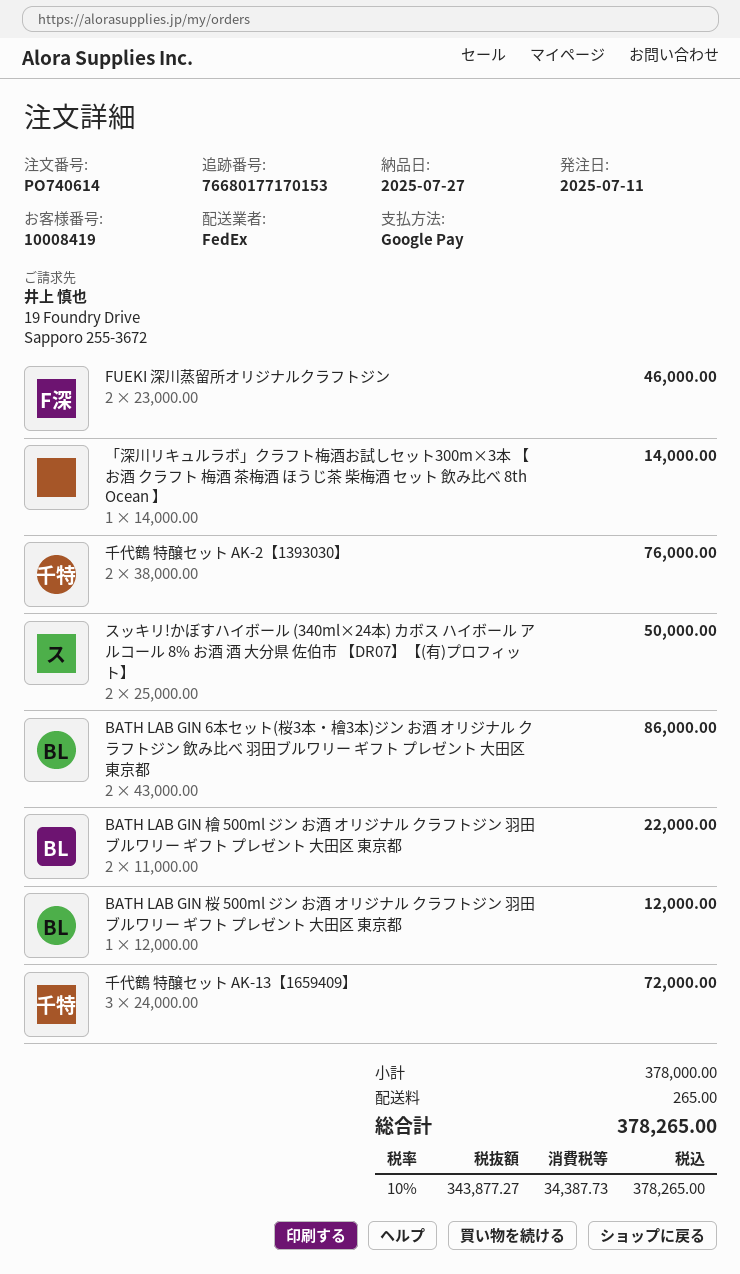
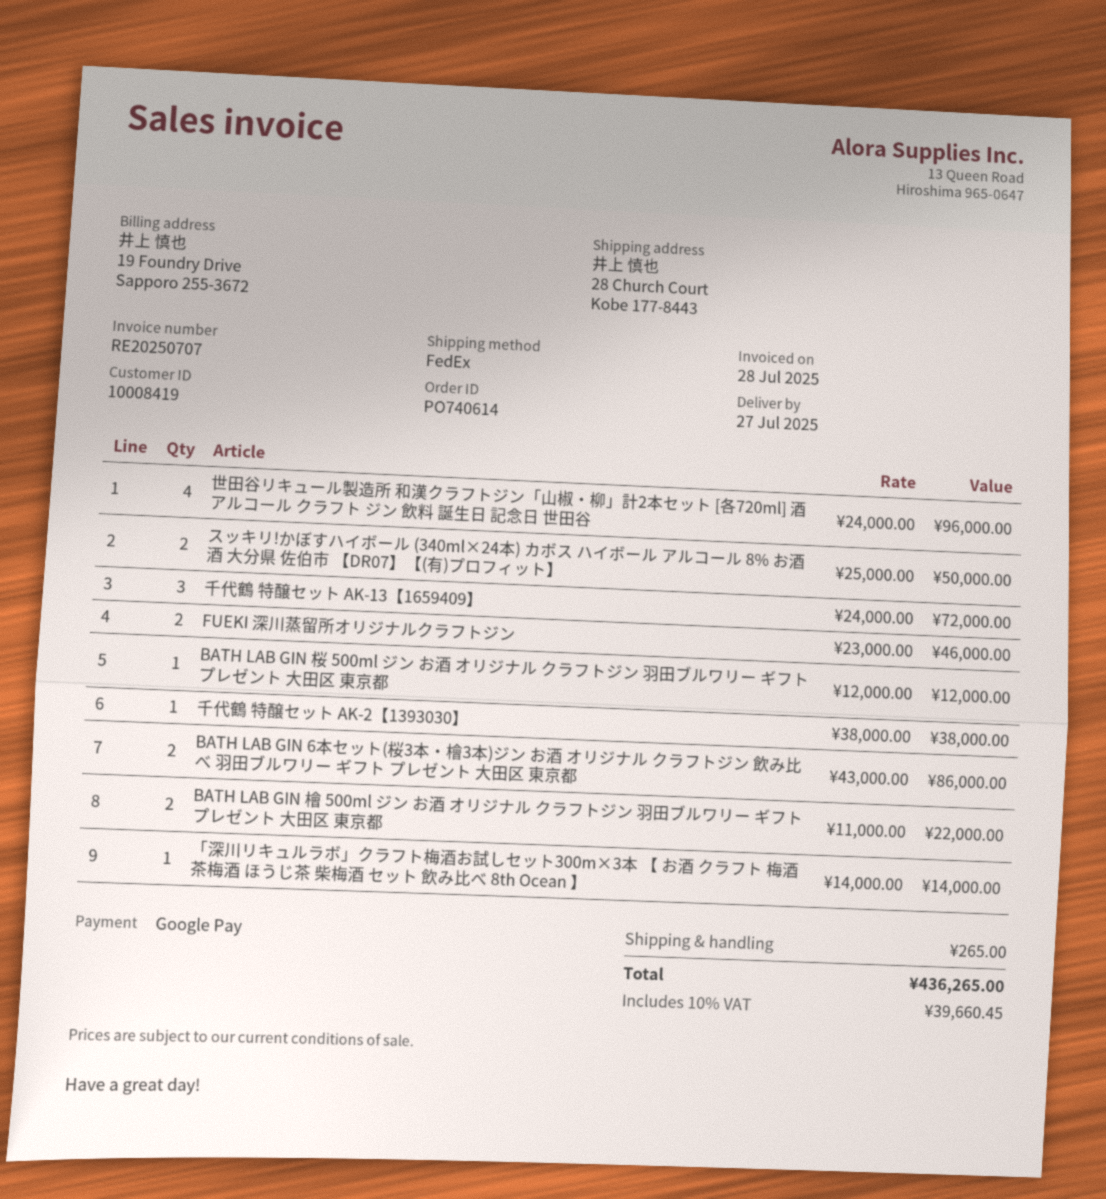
千代鶴 特醸セット AK-2【1393030】: 2 x 38000.00 = 76000.00 -> 1 x 38000.00 = 38000.00
世田谷リキュール製造所 和漢クラフトジン「山椒・柳」計2本セット [各720ml] 酒 アルコール クラフト ジン 飲料 誕生日 記念日 世田谷: none -> 4 x 24000.00 = 96000.00
tax: 10% = 34387.73 -> 10% = 39660.45
total: 378265.00 -> 436265.00

